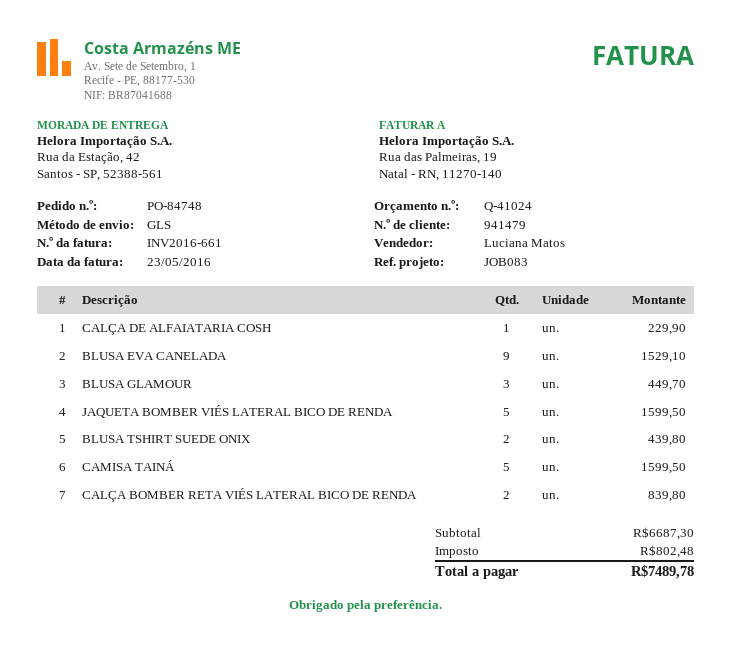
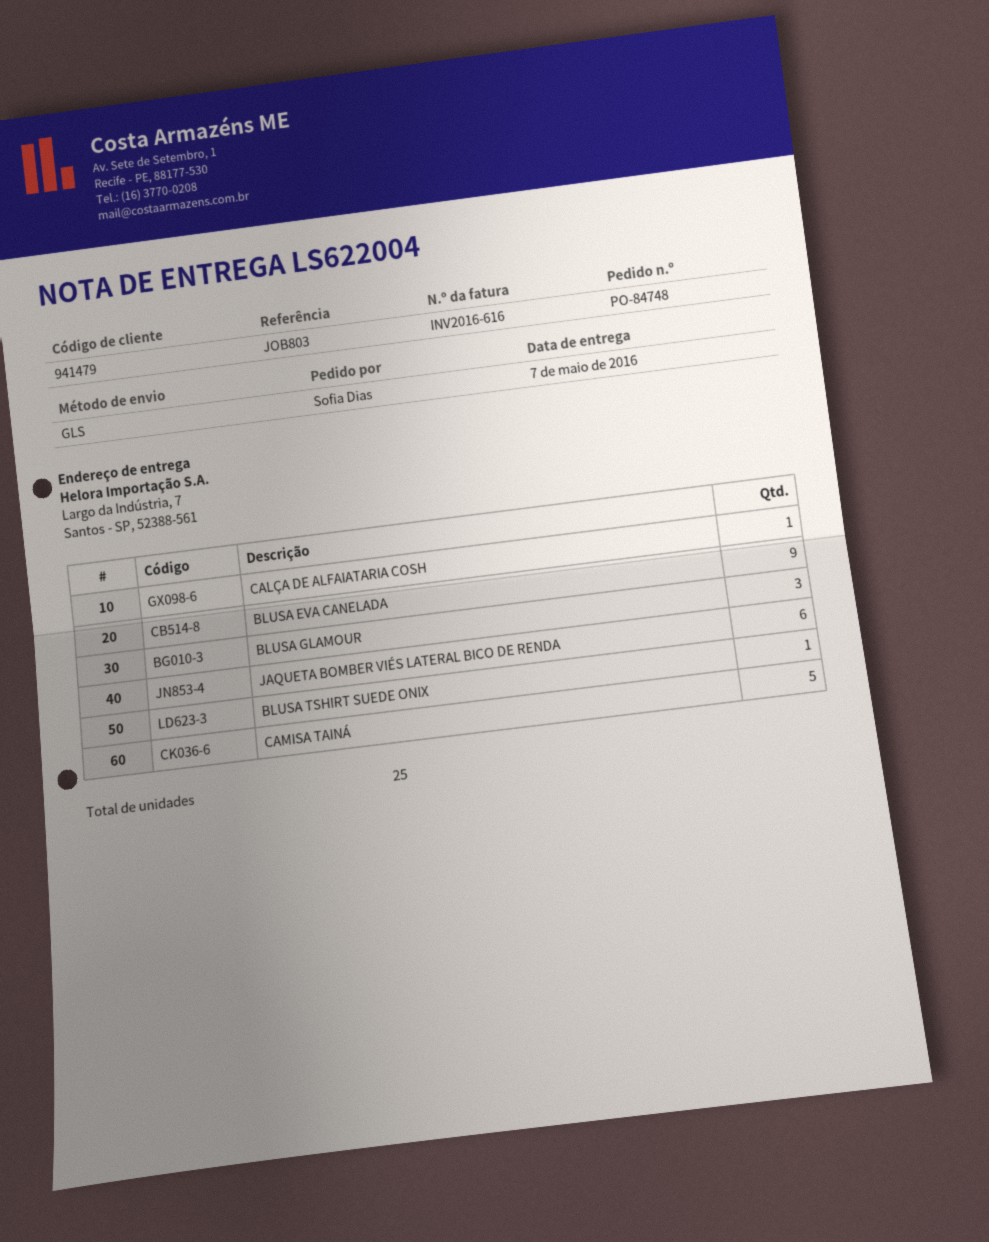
invoice number: INV2016-661 -> INV2016-616
reference: JOB083 -> JOB803
ship to: Rua da Estação, 42, Santos - SP, 52388-561 -> Largo da Indústria, 7, Santos - SP, 52388-561
JAQUETA BOMBER VIÉS LATERAL BICO DE RENDA: 5 -> 6
BLUSA TSHIRT SUEDE ONIX: 2 -> 1
CALÇA BOMBER RETA VIÉS LATERAL BICO DE RENDA: 2 -> none

